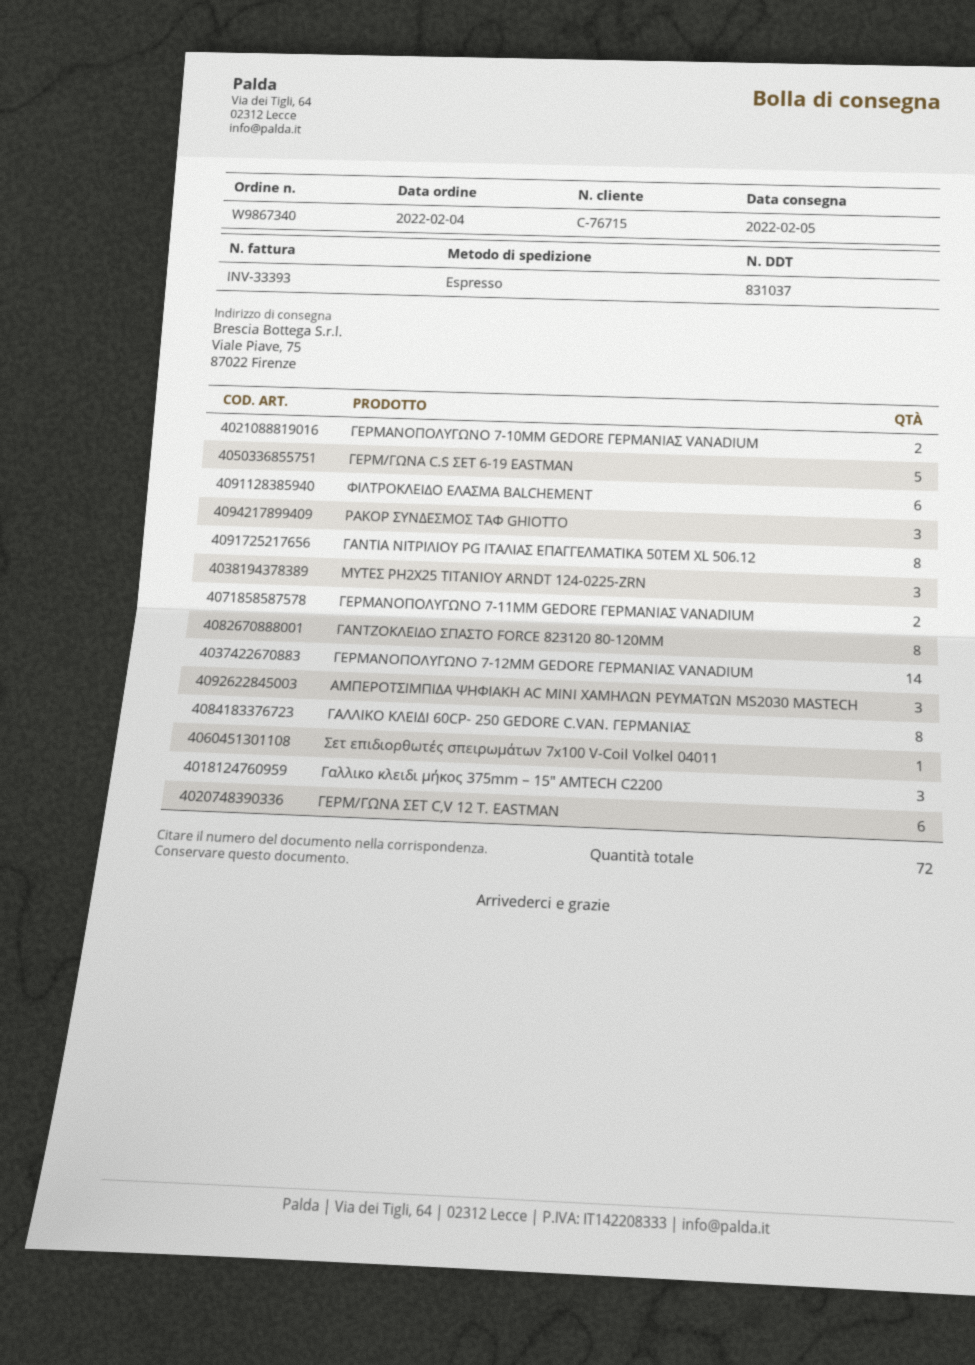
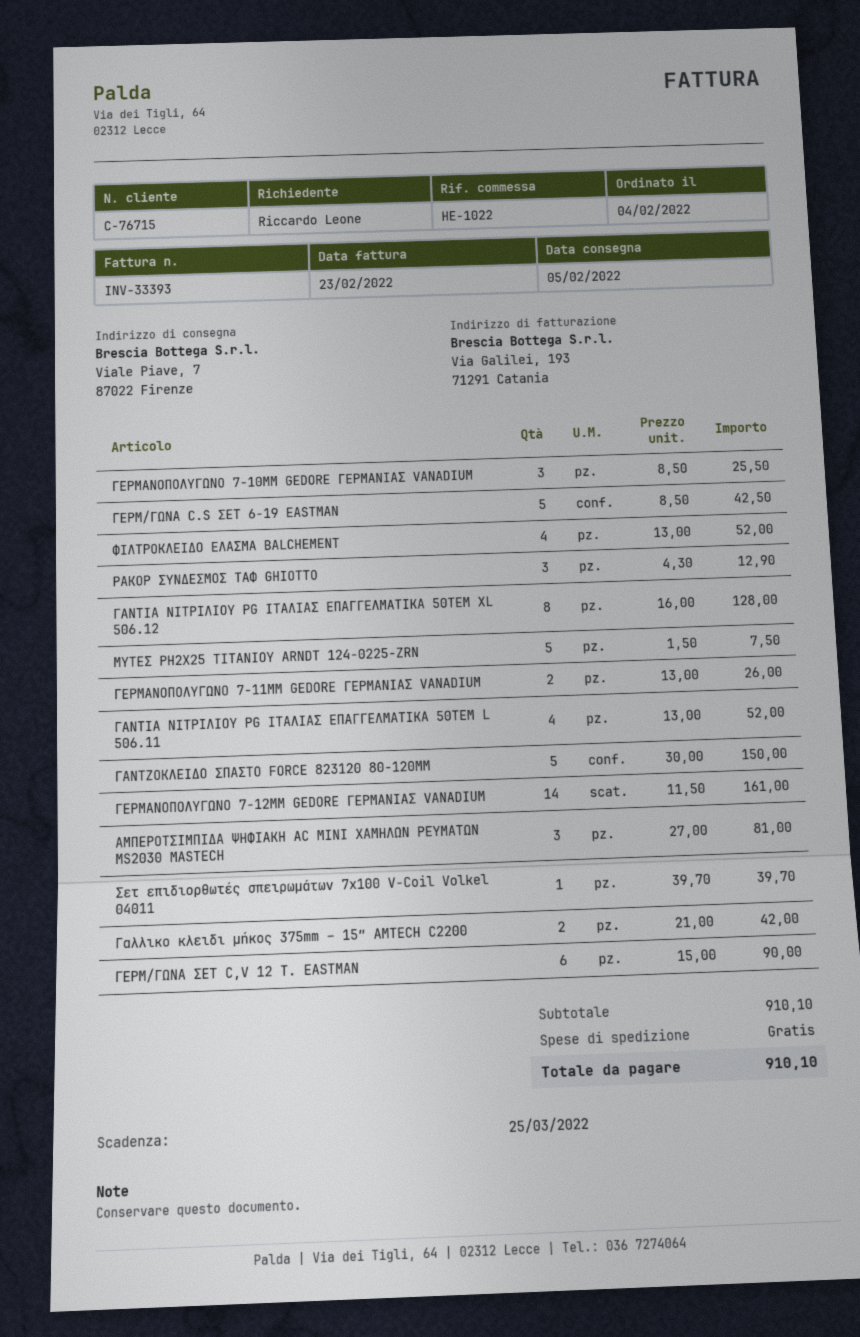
ship to: Viale Piave, 75, 87022 Firenze -> Viale Piave, 7, 87022 Firenze
ΓΕΡΜΑNOΠΟΛYΓΩΝΟ 7-10MM GEDORE ΓΕΡΜΑΝΙΑΣ VANADIUM: 2 -> 3
ΦΙΛΤΡΟΚΛΕΙΔΟ ΕΛΑΣΜΑ BALCHEMENT: 6 -> 4
ΜΥΤΕΣ PH2X25 ΤΙΤΑΝΙΟΥ ARNDT 124-0225-ZRN: 3 -> 5
ΓΑΝΤΖΟΚΛΕΙΔΟ ΣΠΑΣΤΟ FORCE 823120 80-120ΜΜ: 8 -> 5
ΓΑΛΛΙΚΟ ΚΛΕΙΔΙ 60CP- 250 GEDORE C.VAΝ. ΓΕΡΜΑΝΙΑΣ: 8 -> none
Γαλλικο κλειδι μήκος 375mm – 15″ AMTECH C2200: 3 -> 2
ΓΑΝΤΙΑ ΝΙΤΡΙΛΙΟΥ PG ΙΤΑΛΙΑΣ ΕΠΑΓΓΕΛΜΑΤΙΚΑ 50ΤΕΜ L 506.11: none -> 4

